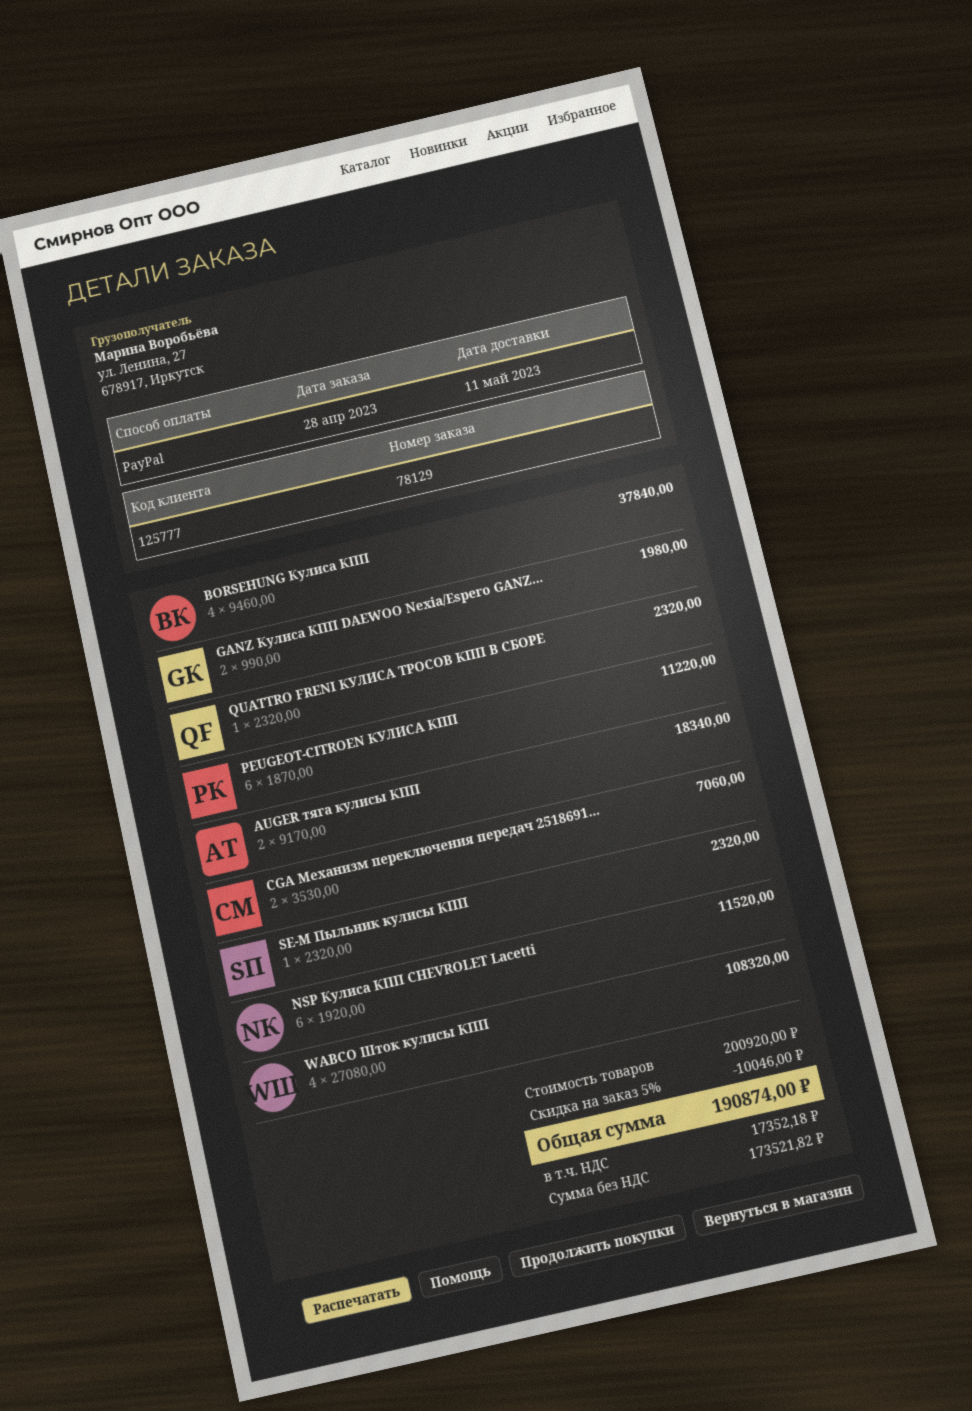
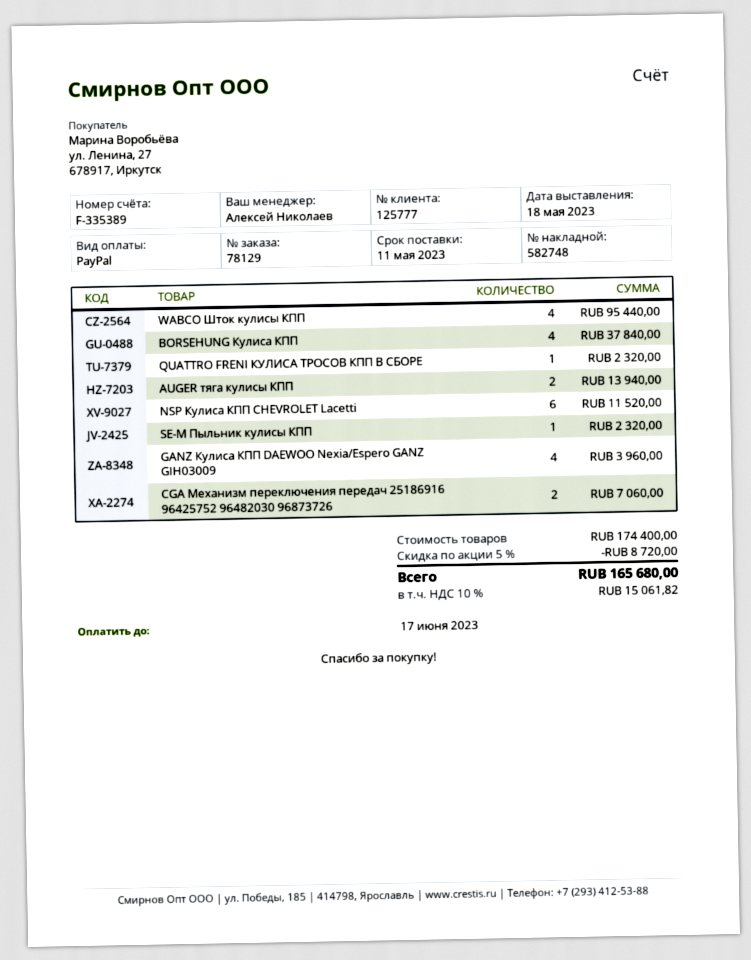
GANZ Кулиса КПП DAEWOO Nexia/Espero GANZ...: 2 for 1980.00 -> 4 for 3960.00
PEUGEOT-CITROEN КУЛИСА КПП: 6 for 11220.00 -> none
AUGER тяга кулисы КПП: 2 for 18340.00 -> 2 for 13940.00
WABCO Шток кулисы КПП: 4 for 108320.00 -> 4 for 95440.00
subtotal: 200920.00 -> 174400.00
discount: 5% = 10046.00 -> 5% = 8720.00
tax: 17352.18 -> 15061.82
total: 190874.00 -> 165680.00

